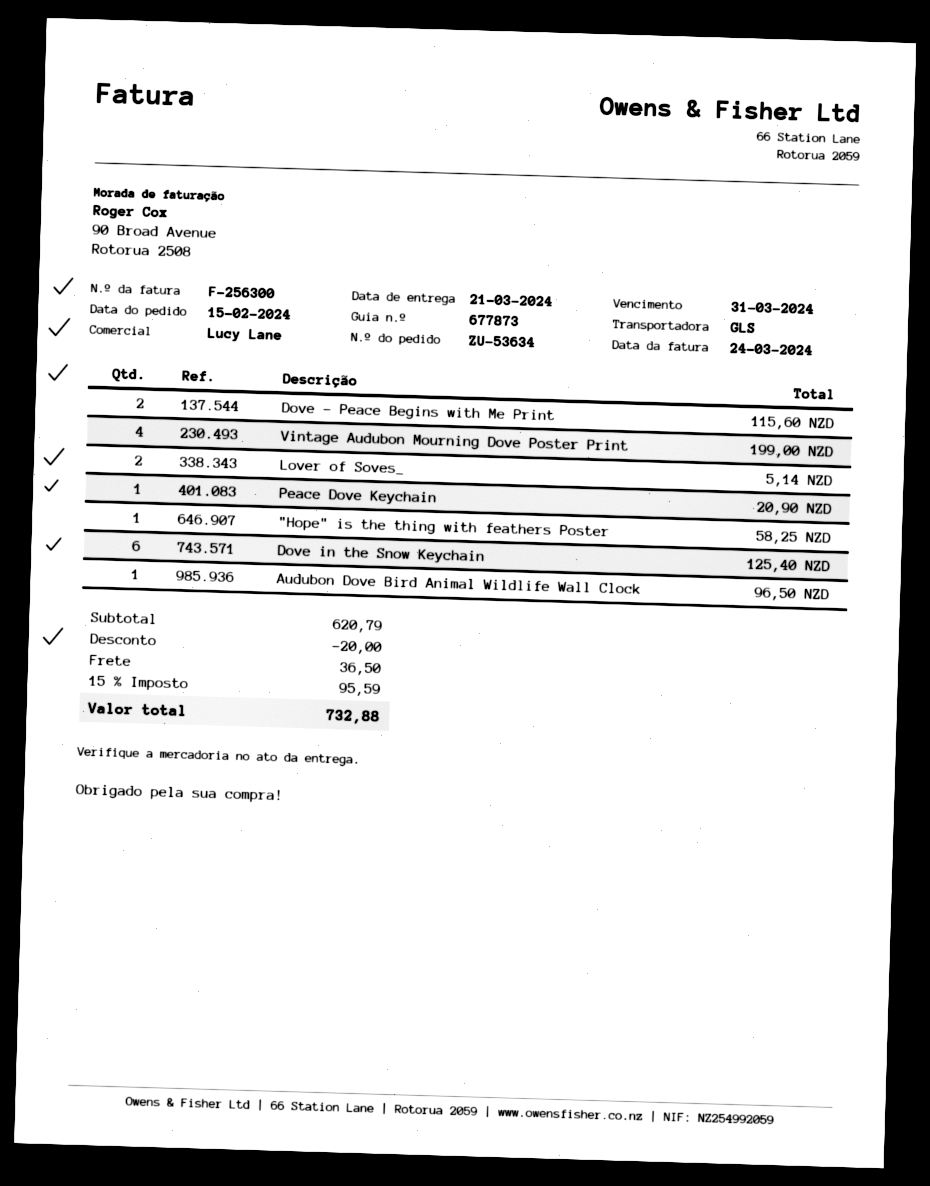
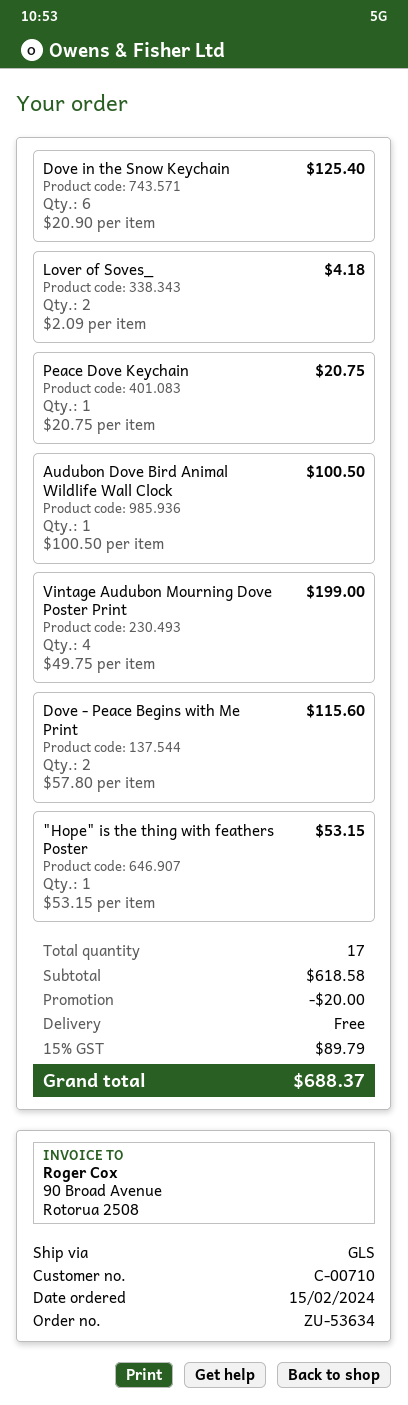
Lover of Soves_: 2 for 5.14 -> 2 for 4.18
Peace Dove Keychain: 1 for 20.90 -> 1 for 20.75
"Hope" is the thing with feathers Poster: 1 for 58.25 -> 1 for 53.15
Audubon Dove Bird Animal Wildlife Wall Clock: 1 for 96.50 -> 1 for 100.50
subtotal: 620.79 -> 618.58
shipping: 36.50 -> 0.00
tax: 15% = 95.59 -> 15% = 89.79
total: 732.88 -> 688.37

